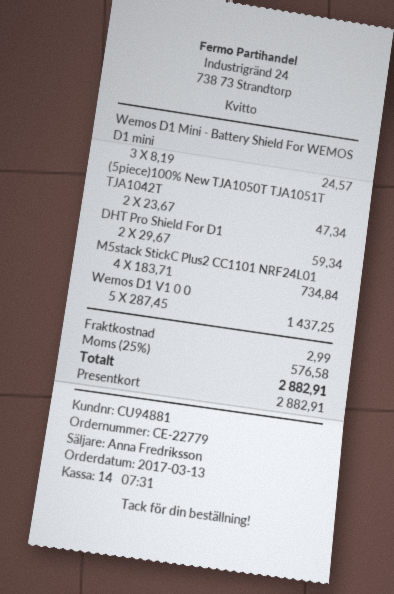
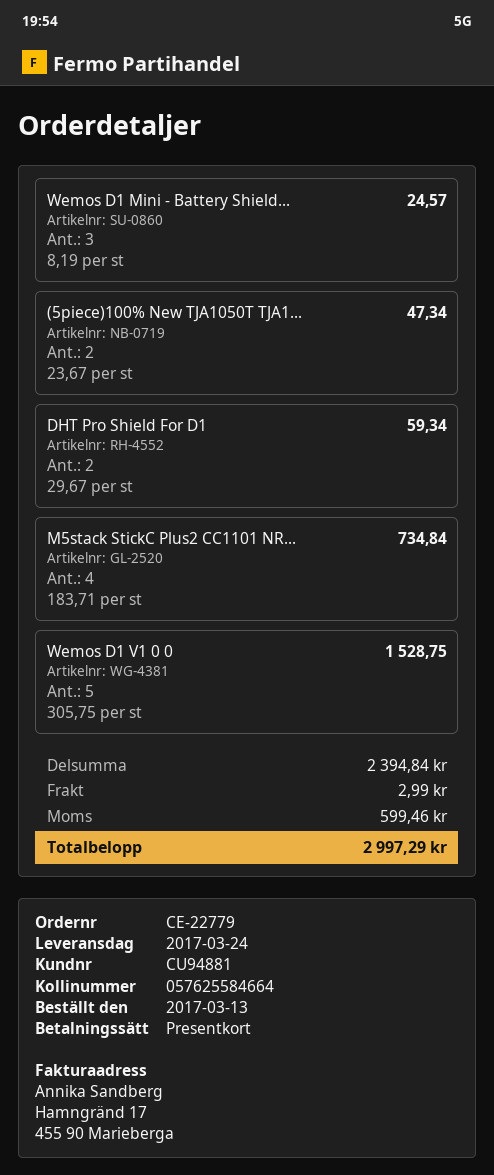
Wemos D1 V1 0 0: 5 x 287.45 = 1437.25 -> 5 x 305.75 = 1528.75
tax: 576.58 -> 599.46
total: 2882.91 -> 2997.29

